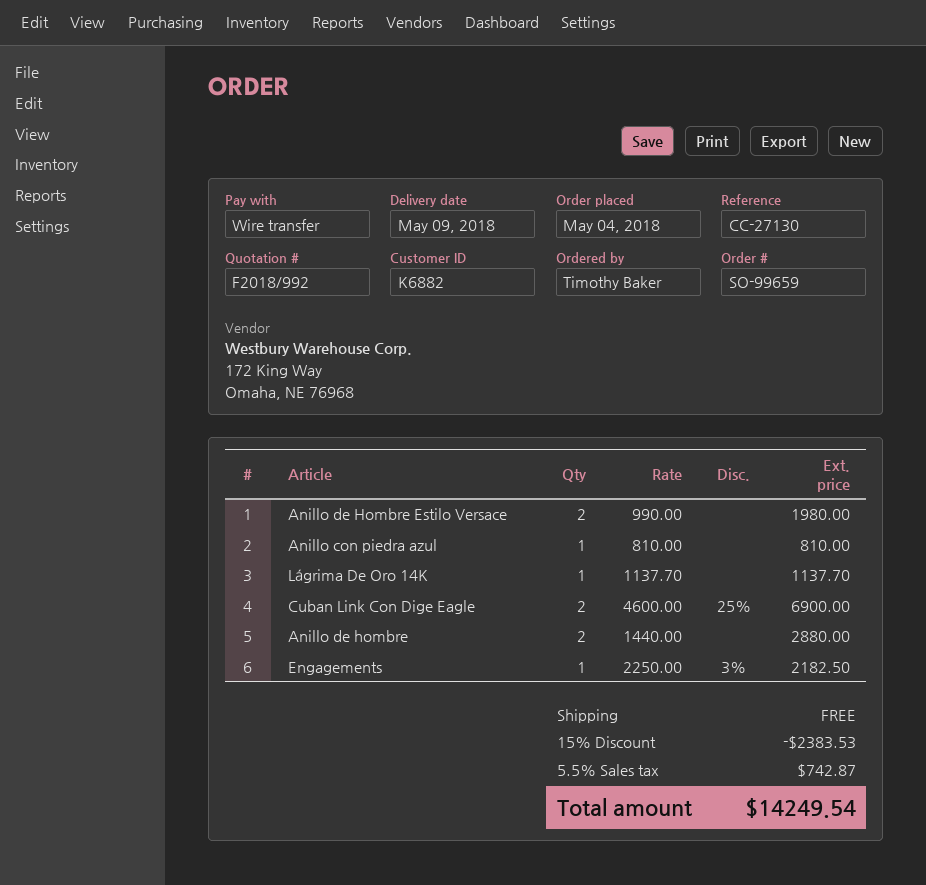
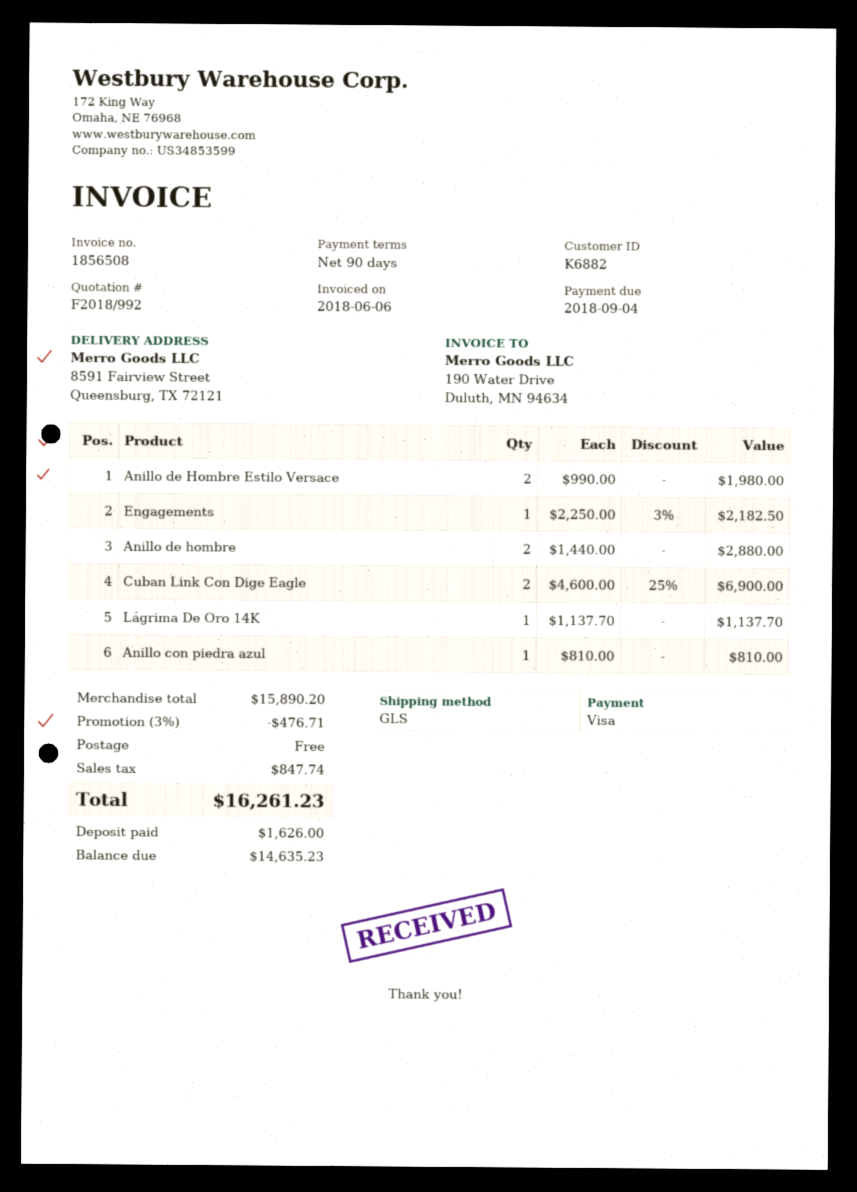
payment method: bank transfer -> Visa
discount: 15% = 2383.53 -> 3% = 476.71
tax: 742.87 -> 847.74
total: 14249.54 -> 16261.23

